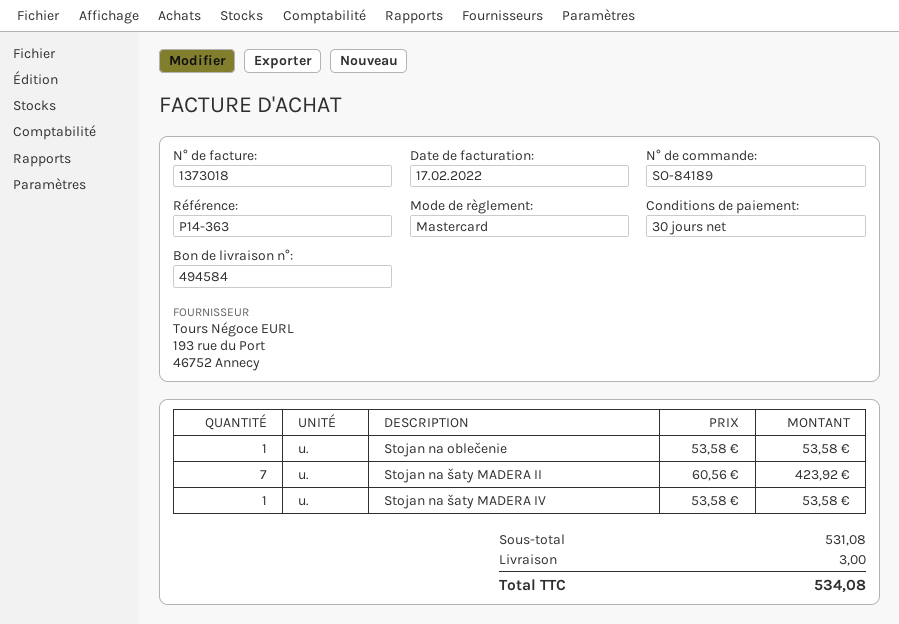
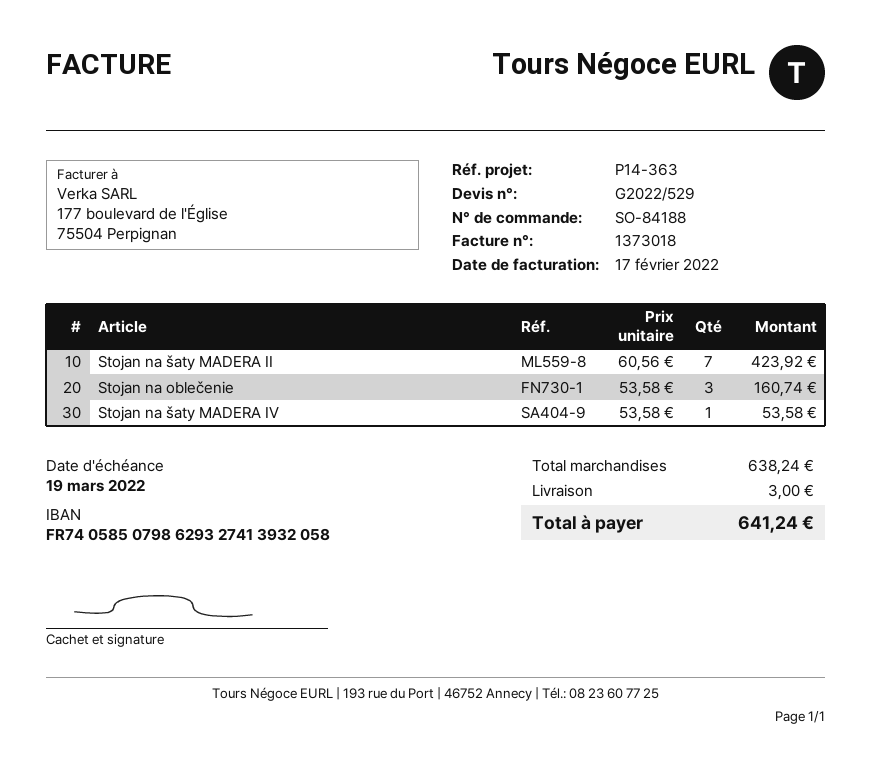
order number: SO-84189 -> SO-84188
Stojan na oblečenie: 1 x 53.58 = 53.58 -> 3 x 53.58 = 160.74
subtotal: 531.08 -> 638.24
total: 534.08 -> 641.24

